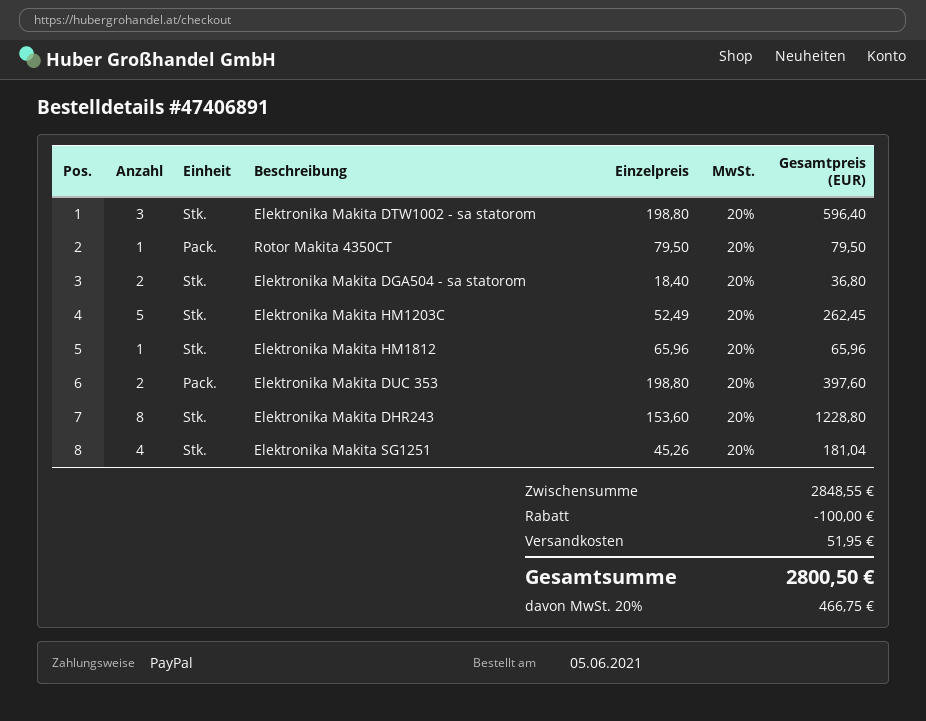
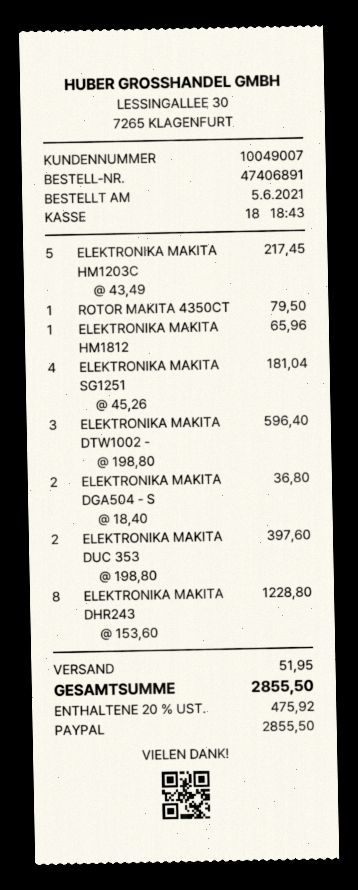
Elektronika Makita HM1203C: 5 x 52.49 = 262.45 -> 5 x 43.49 = 217.45
discount: 100.00 -> none
tax: 20% = 466.75 -> 20% = 475.92
total: 2800.50 -> 2855.50

